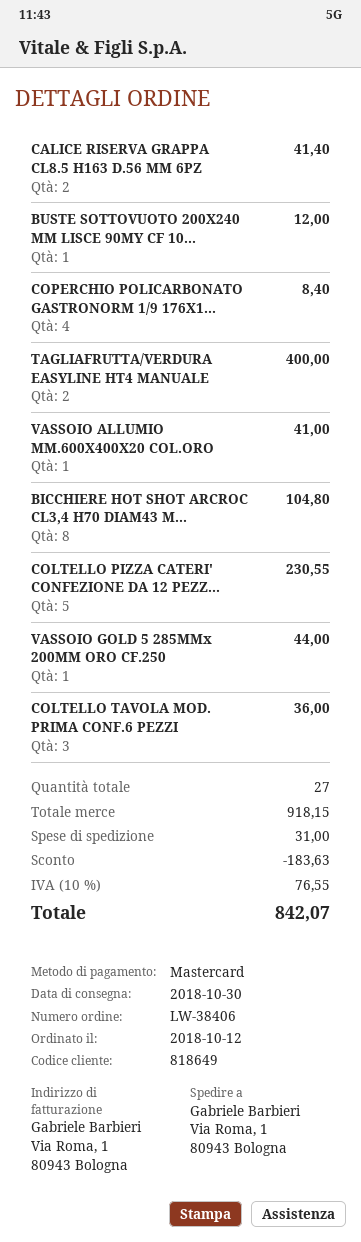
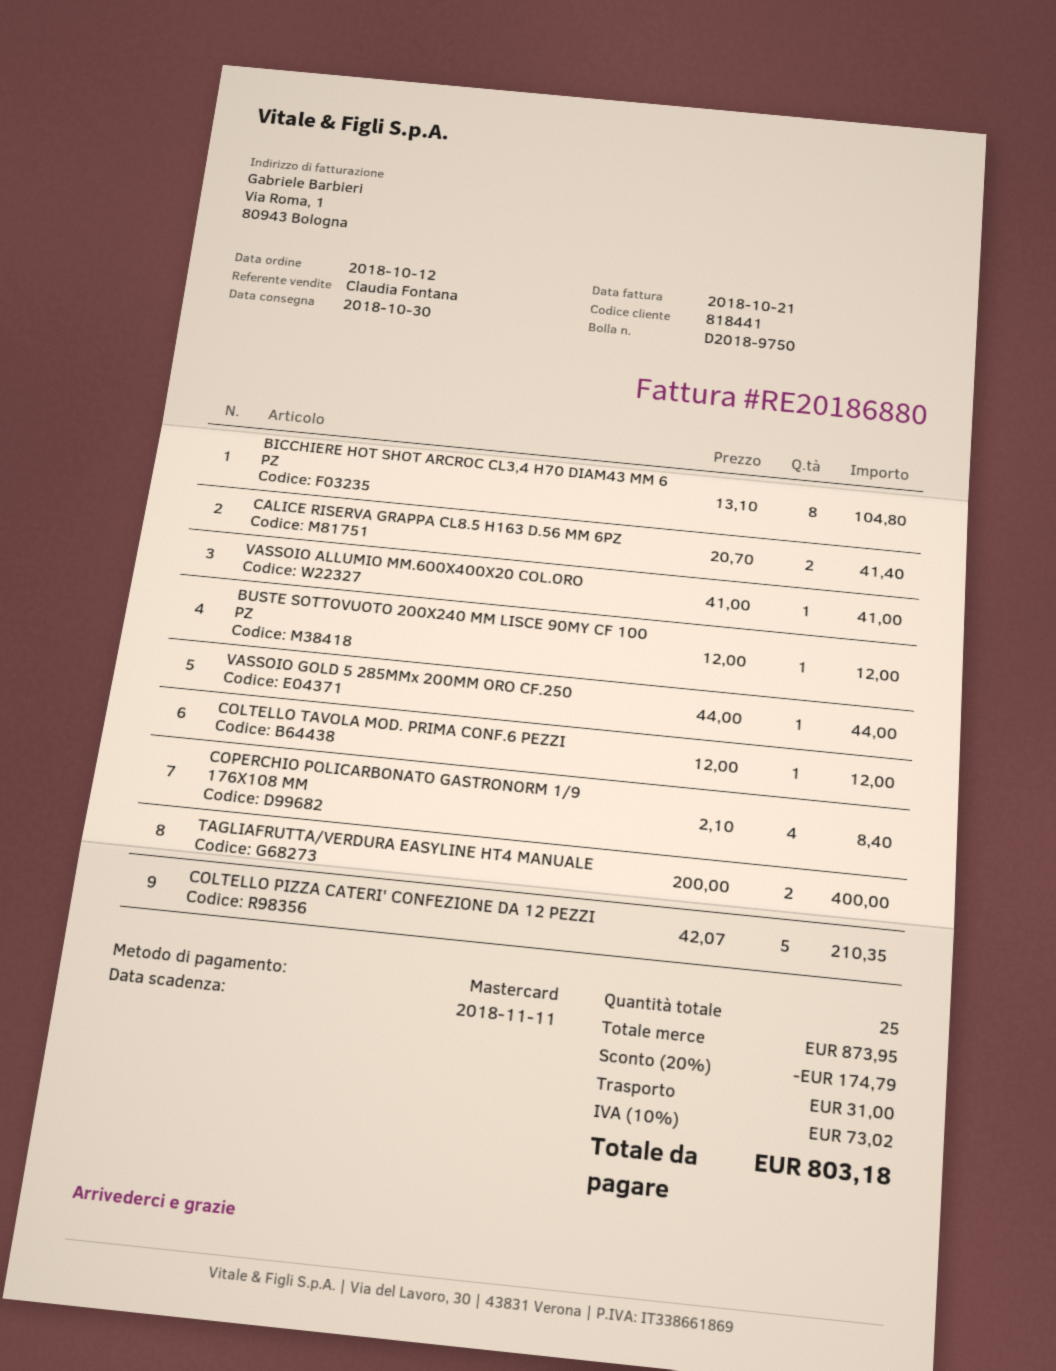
customer number: 818649 -> 818441
COLTELLO PIZZA CATERI' CONFEZIONE DA 12 PEZZ...: 5 for 230.55 -> 5 for 210.35
COLTELLO TAVOLA MOD. PRIMA CONF.6 PEZZI: 3 for 36.00 -> 1 for 12.00
total quantity: 27 -> 25
subtotal: 918.15 -> 873.95
discount: 183.63 -> 174.79
tax: 10% = 76.55 -> 10% = 73.02
total: 842.07 -> 803.18

